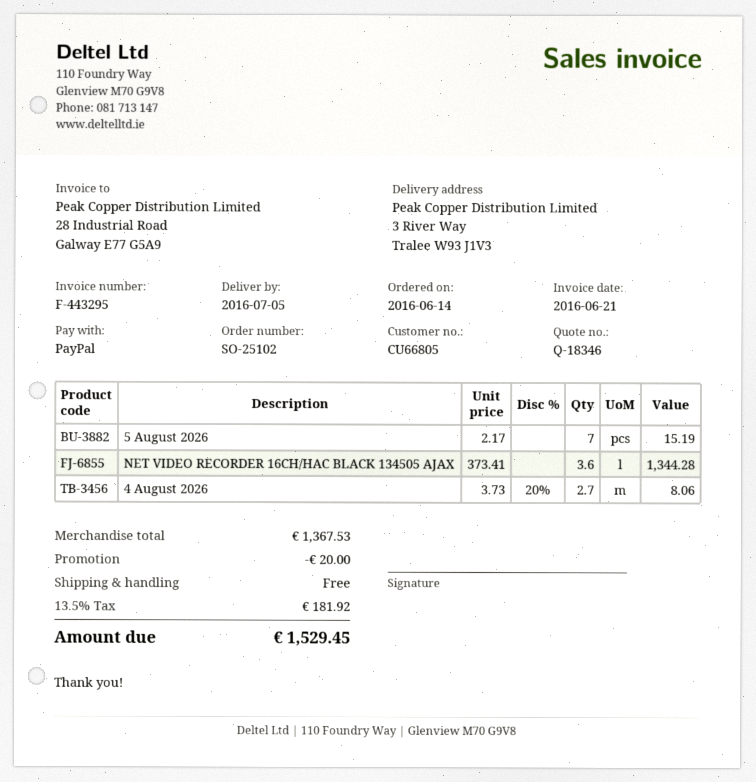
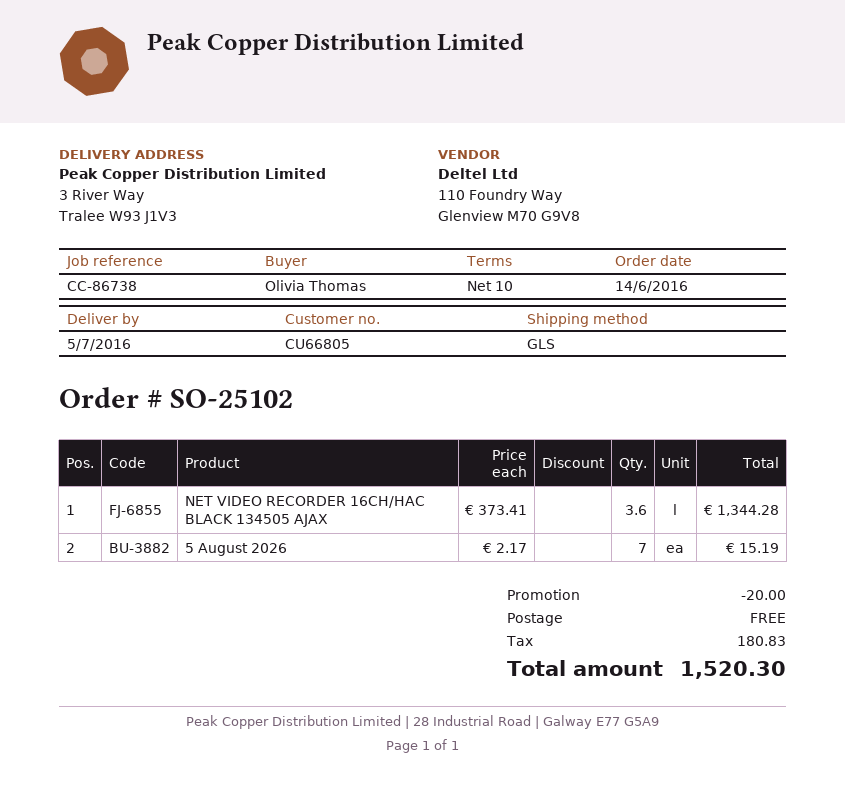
4 August 2026: 2.7 x 3.73 - 20% = 8.06 -> none
tax: 181.92 -> 180.83
total: 1529.45 -> 1520.30

